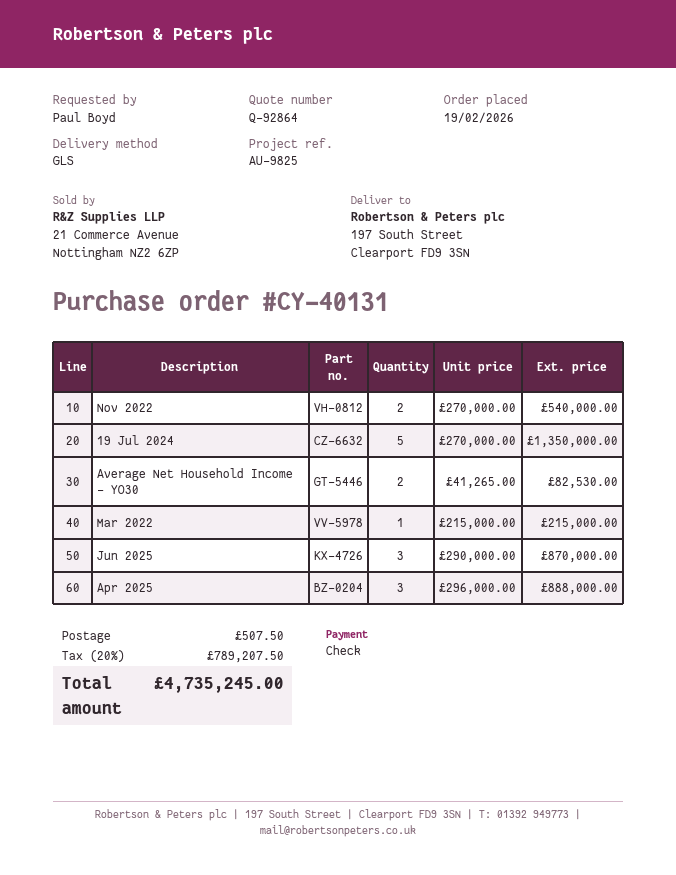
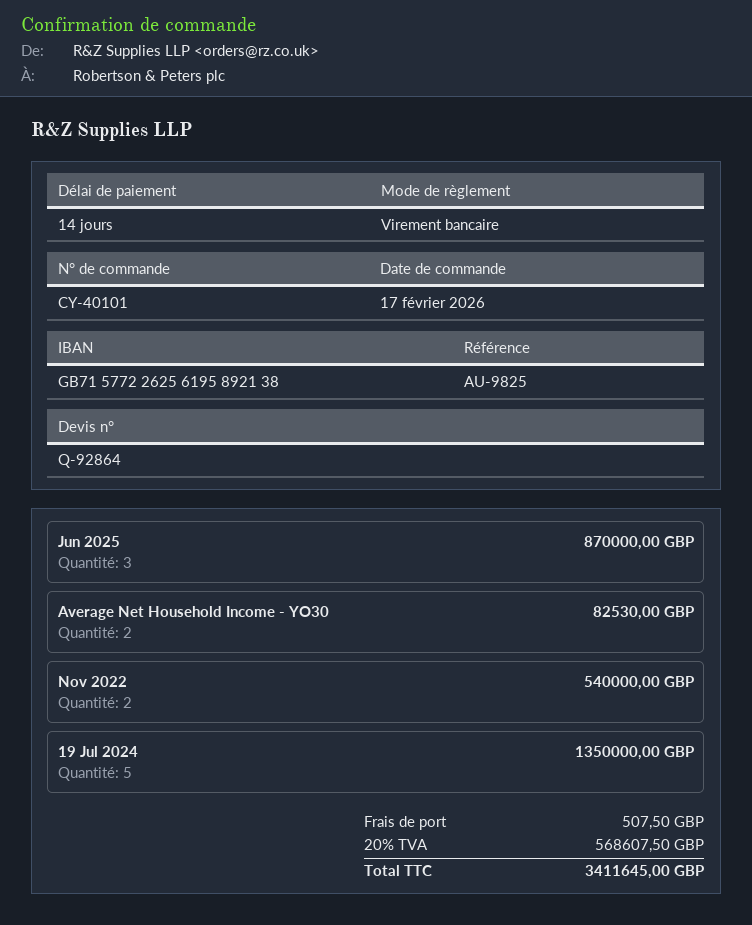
order number: CY-40131 -> CY-40101
order date: 2026-02-19 -> 2026-02-17
payment method: cheque -> bank transfer
Mar 2022: 1 for 215000.00 -> none
Apr 2025: 3 for 888000.00 -> none
tax: 20% = 789207.50 -> 20% = 568607.50
total: 4735245.00 -> 3411645.00

